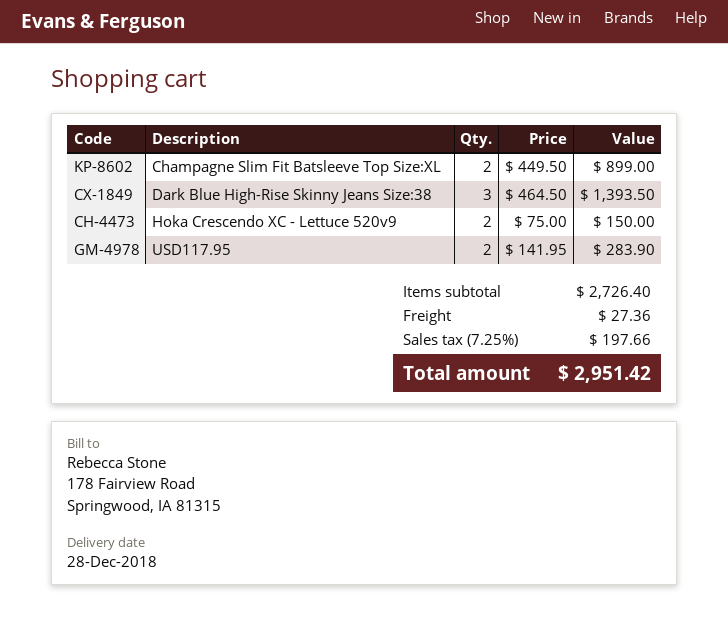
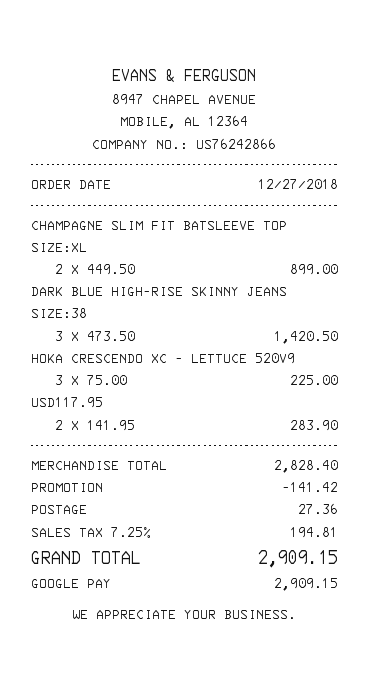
Dark Blue High-Rise Skinny Jeans Size:38: 3 x 464.50 = 1393.50 -> 3 x 473.50 = 1420.50
Hoka Crescendo XC - Lettuce 520v9: 2 x 75.00 = 150.00 -> 3 x 75.00 = 225.00
subtotal: 2726.40 -> 2828.40
discount: none -> 141.42
tax: 7.25% = 197.66 -> 7.25% = 194.81
total: 2951.42 -> 2909.15

